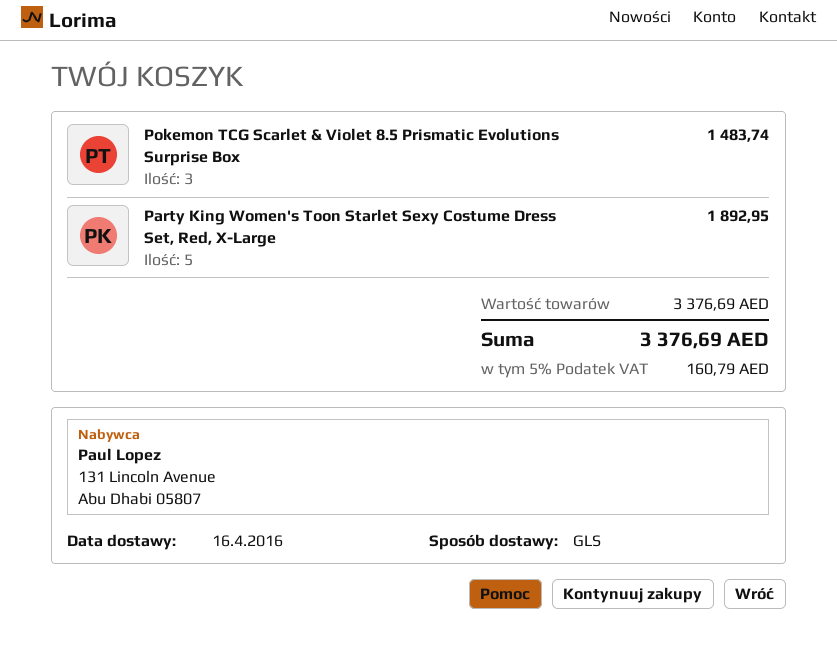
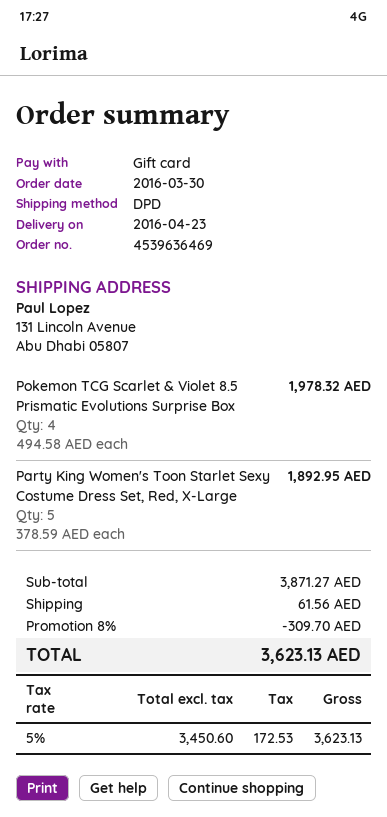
delivery date: 2016-04-16 -> 2016-04-23
shipping method: GLS -> DPD
Pokemon TCG Scarlet & Violet 8.5 Prismatic Evolutions Surprise Box: 3 for 1483.74 -> 4 for 1978.32
subtotal: 3376.69 -> 3871.27
discount: none -> 8% = 309.70
shipping: none -> 61.56
tax: 5% = 160.79 -> 5% = 172.53
total: 3376.69 -> 3623.13

